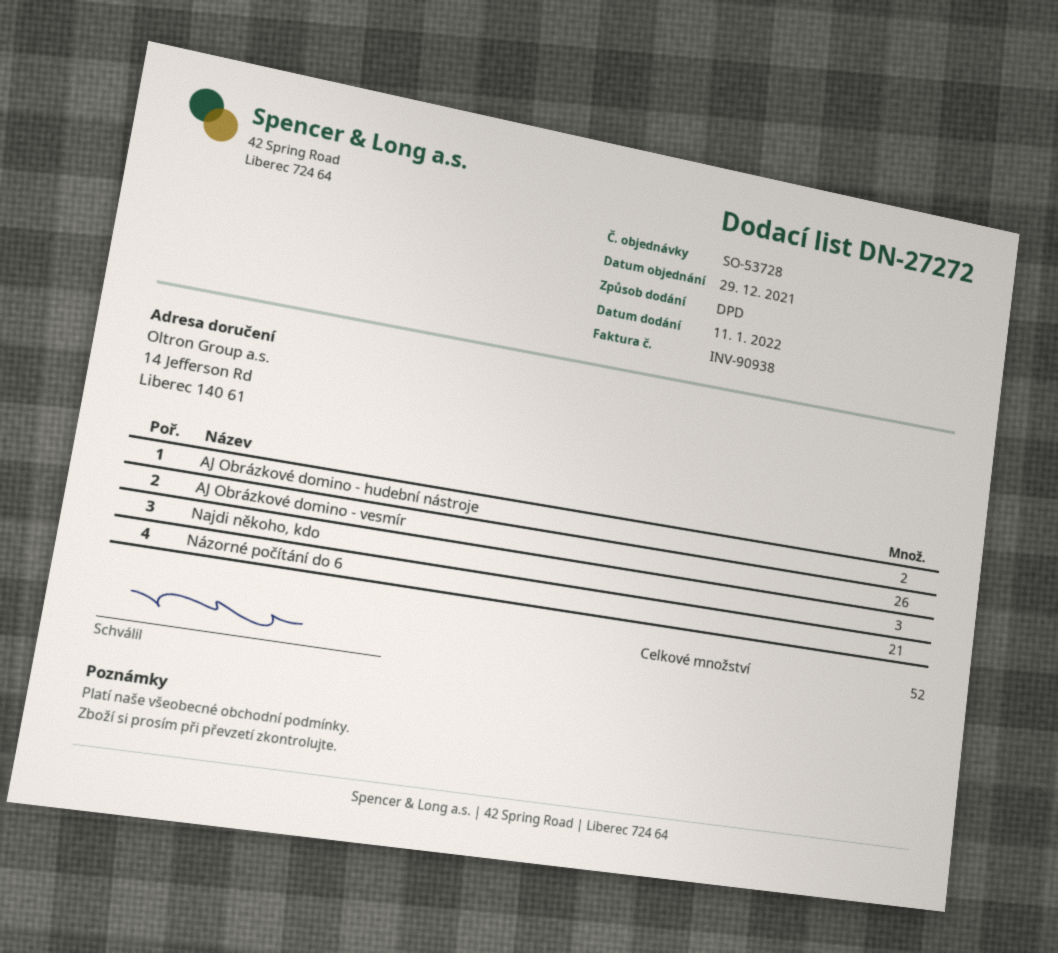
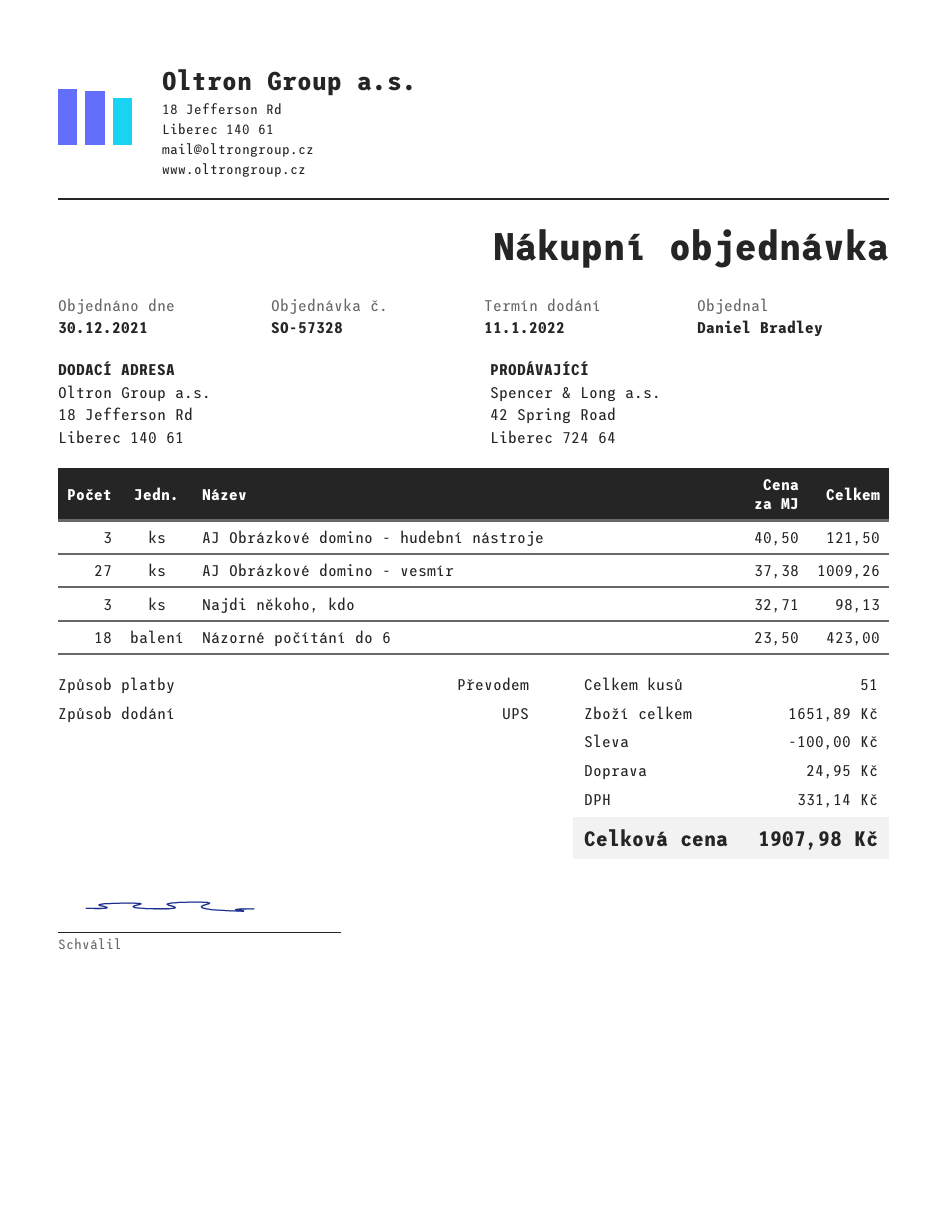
order number: SO-53728 -> SO-57328
order date: 2021-12-29 -> 2021-12-30
shipping method: DPD -> UPS
ship to: 14 Jefferson Rd, Liberec 140 61 -> 18 Jefferson Rd, Liberec 140 61
AJ Obrázkové domino - hudební nástroje: 2 -> 3
AJ Obrázkové domino - vesmír: 26 -> 27
Názorné počítání do 6: 21 -> 18
total quantity: 52 -> 51

